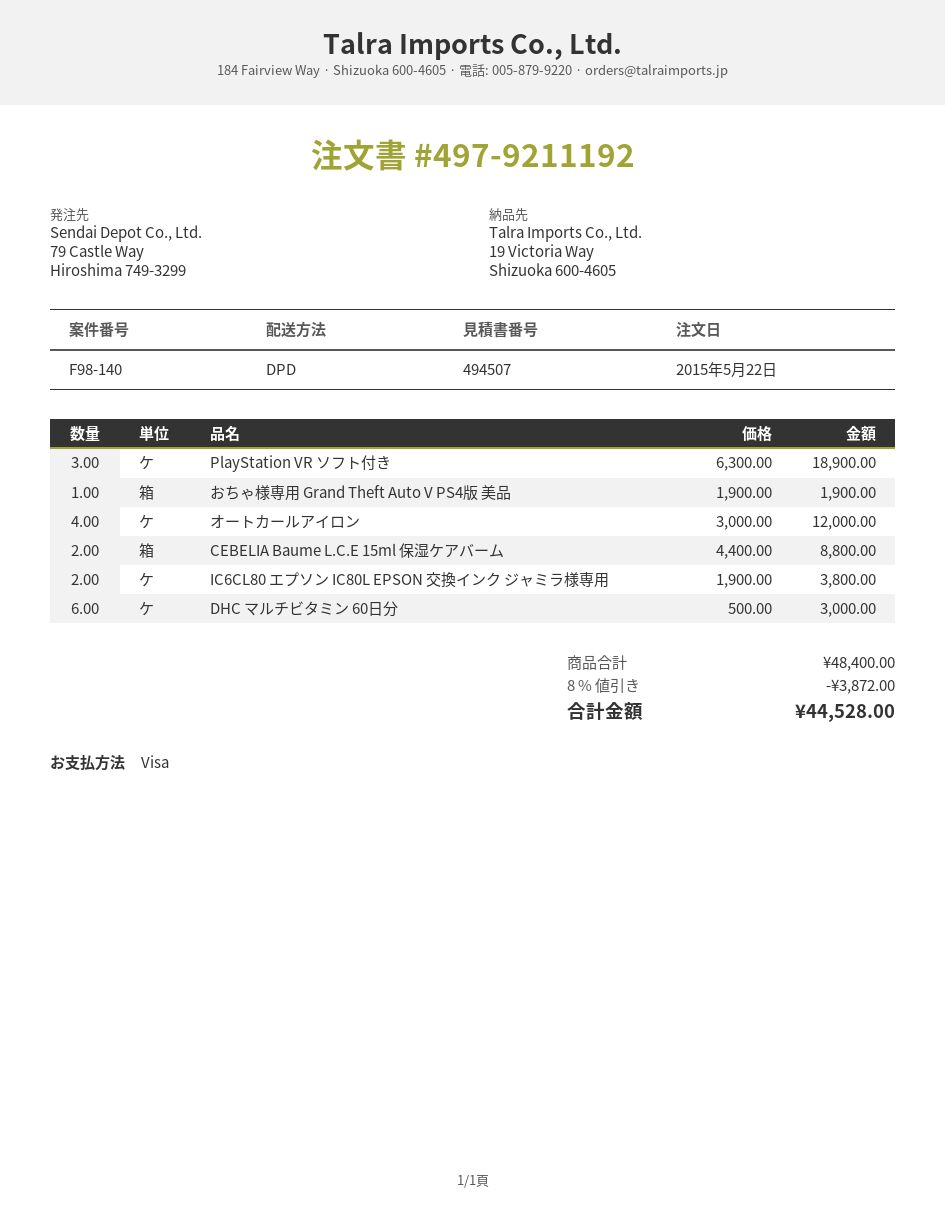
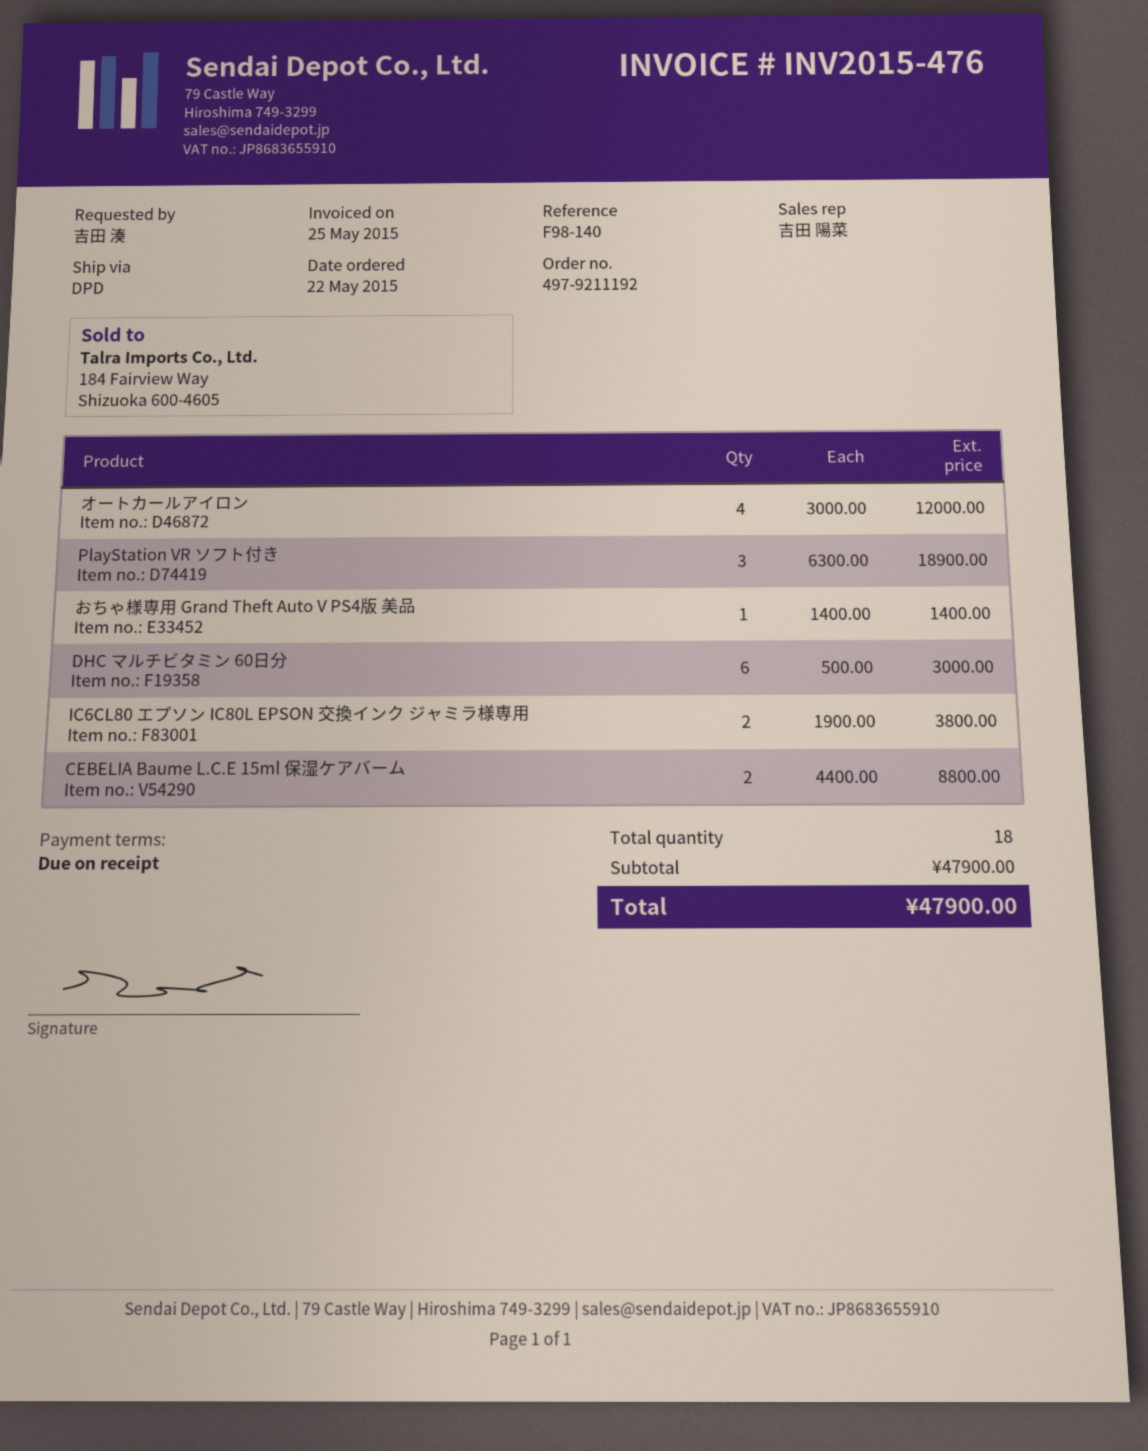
おちゃ様専用 Grand Theft Auto V PS4版 美品: 1 x 1900.00 = 1900.00 -> 1 x 1400.00 = 1400.00
subtotal: 48400.00 -> 47900.00
discount: 8% = 3872.00 -> none
total: 44528.00 -> 47900.00

